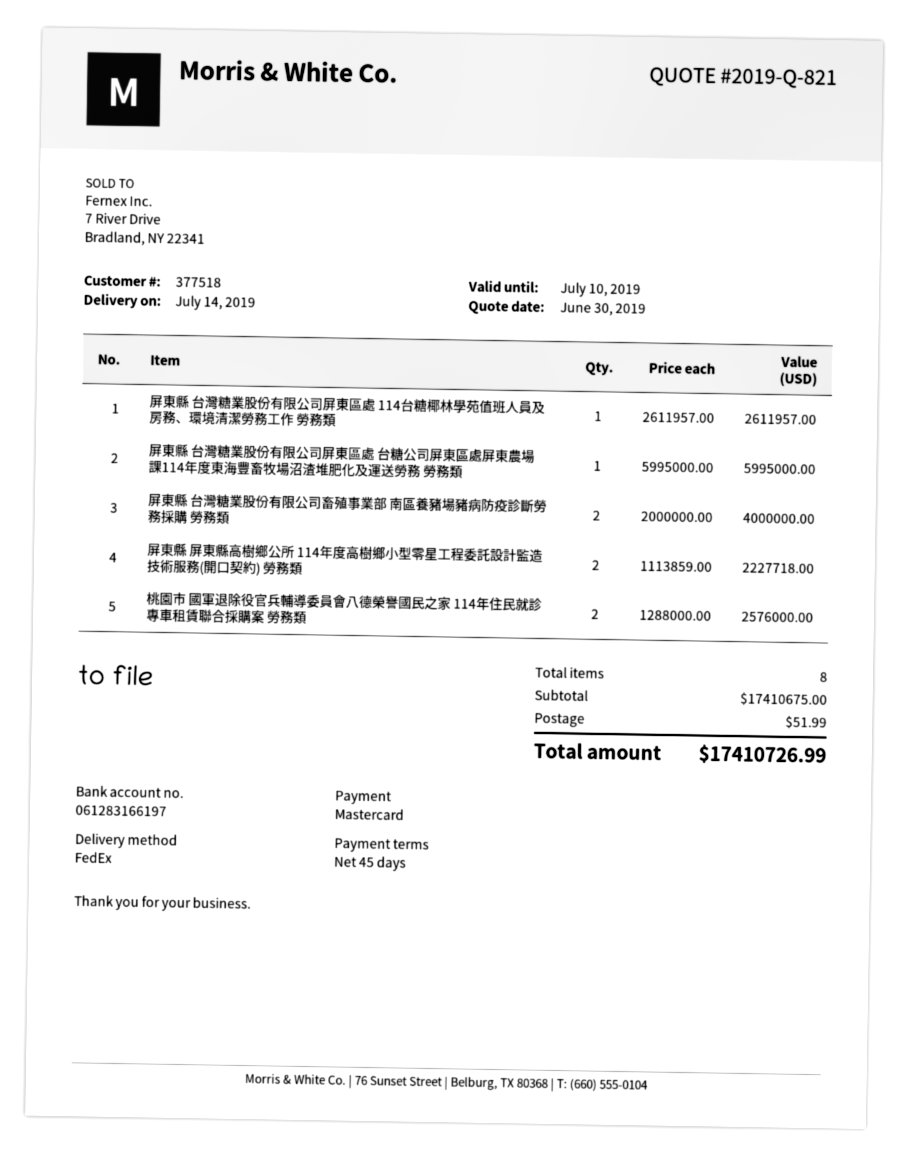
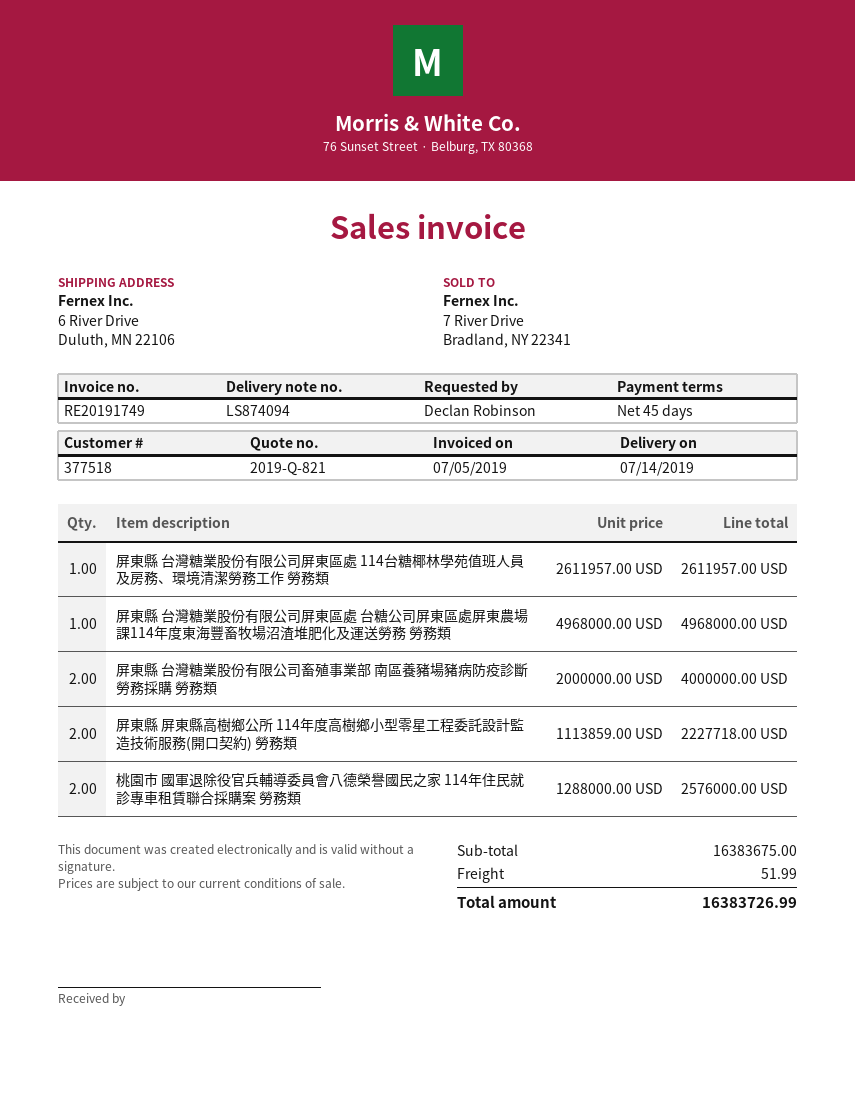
屏東縣 台灣糖業股份有限公司屏東區處 台糖公司屏東區處屏東農場課114年度東海豐畜牧場沼渣堆肥化及運送勞務 勞務類: 1 x 5995000.00 = 5995000.00 -> 1 x 4968000.00 = 4968000.00
subtotal: 17410675.00 -> 16383675.00
total: 17410726.99 -> 16383726.99

